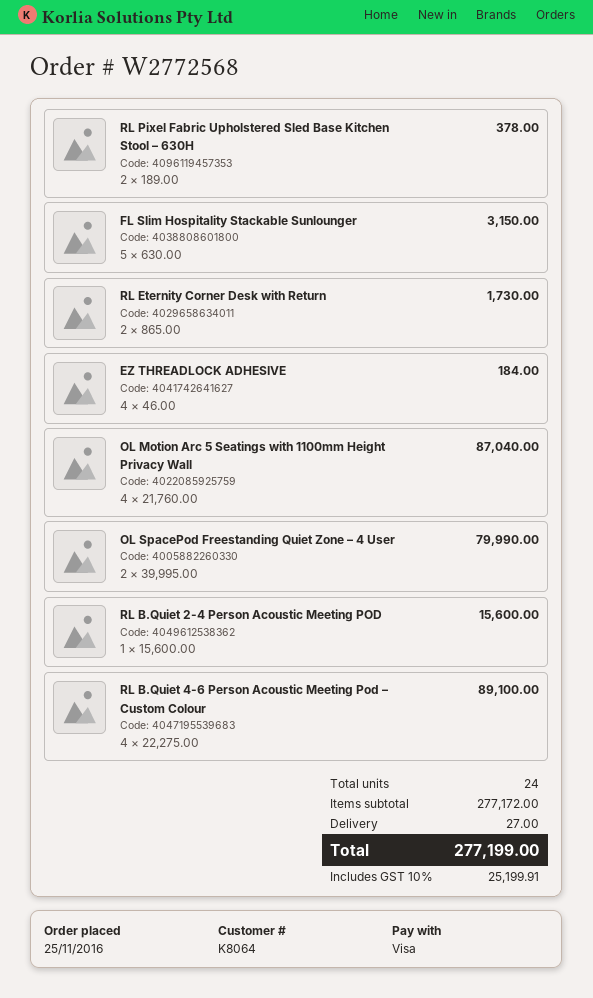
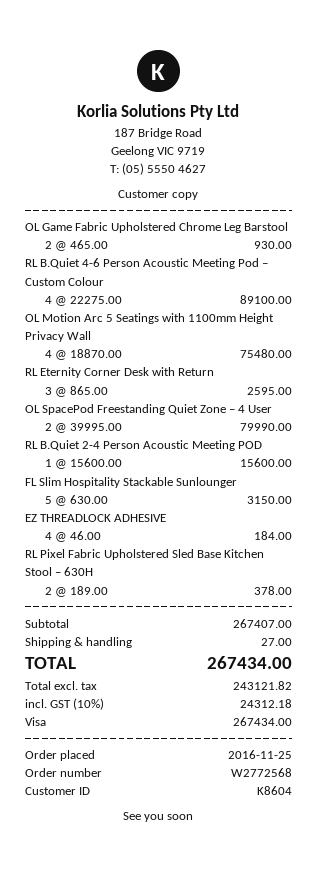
customer number: K8064 -> K8604
RL Eternity Corner Desk with Return: 2 x 865.00 = 1730.00 -> 3 x 865.00 = 2595.00
OL Motion Arc 5 Seatings with 1100mm Height Privacy Wall: 4 x 21760.00 = 87040.00 -> 4 x 18870.00 = 75480.00
OL Game Fabric Upholstered Chrome Leg Barstool: none -> 2 x 465.00 = 930.00
subtotal: 277172.00 -> 267407.00
tax: 10% = 25199.91 -> 10% = 24312.18
total: 277199.00 -> 267434.00

